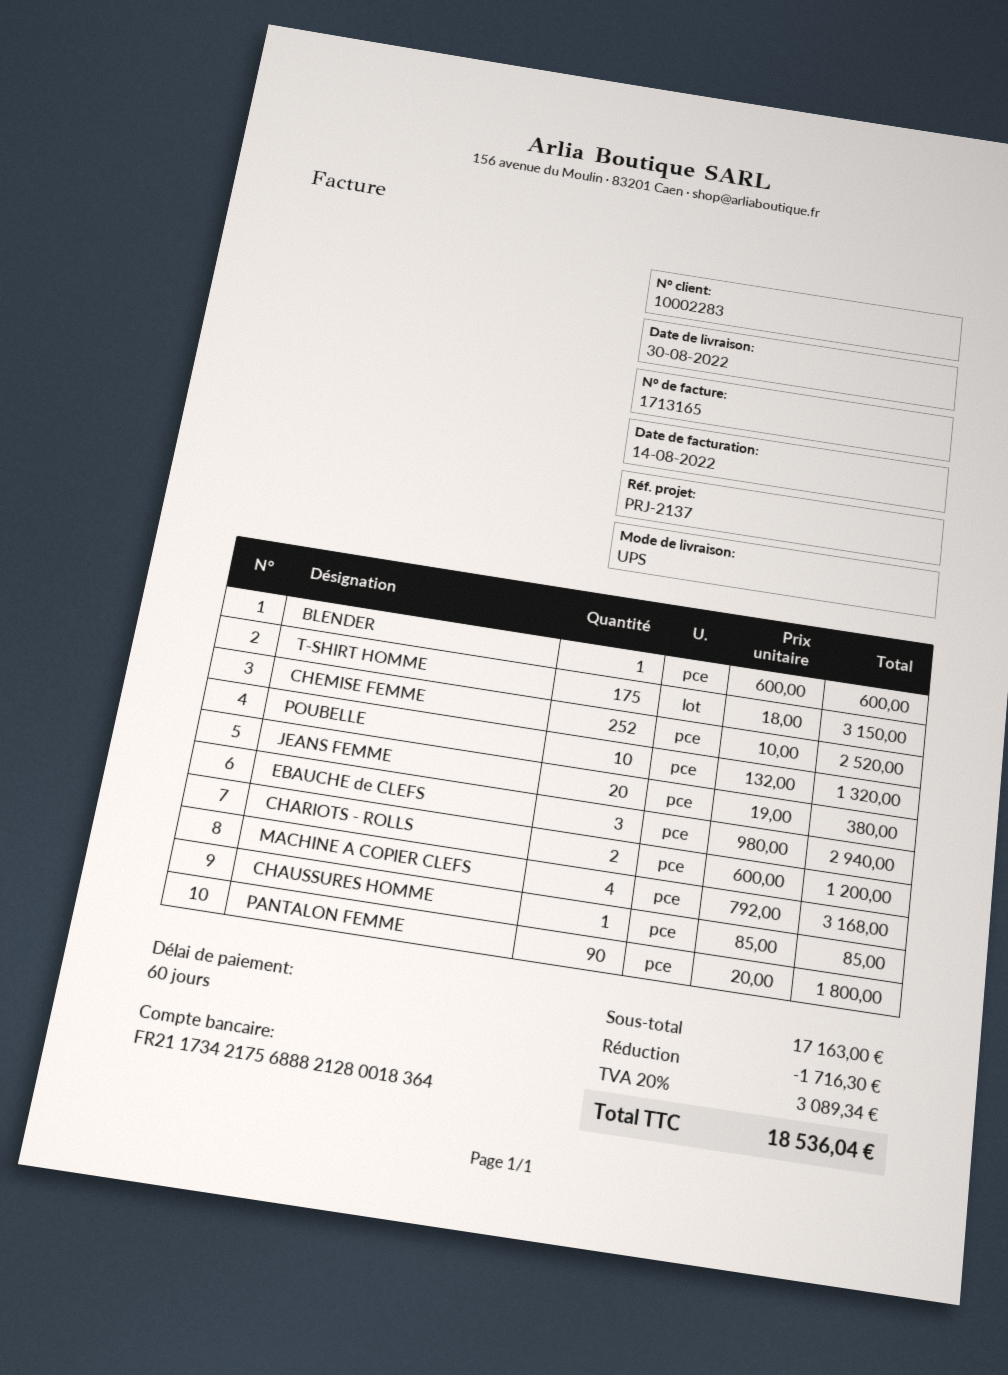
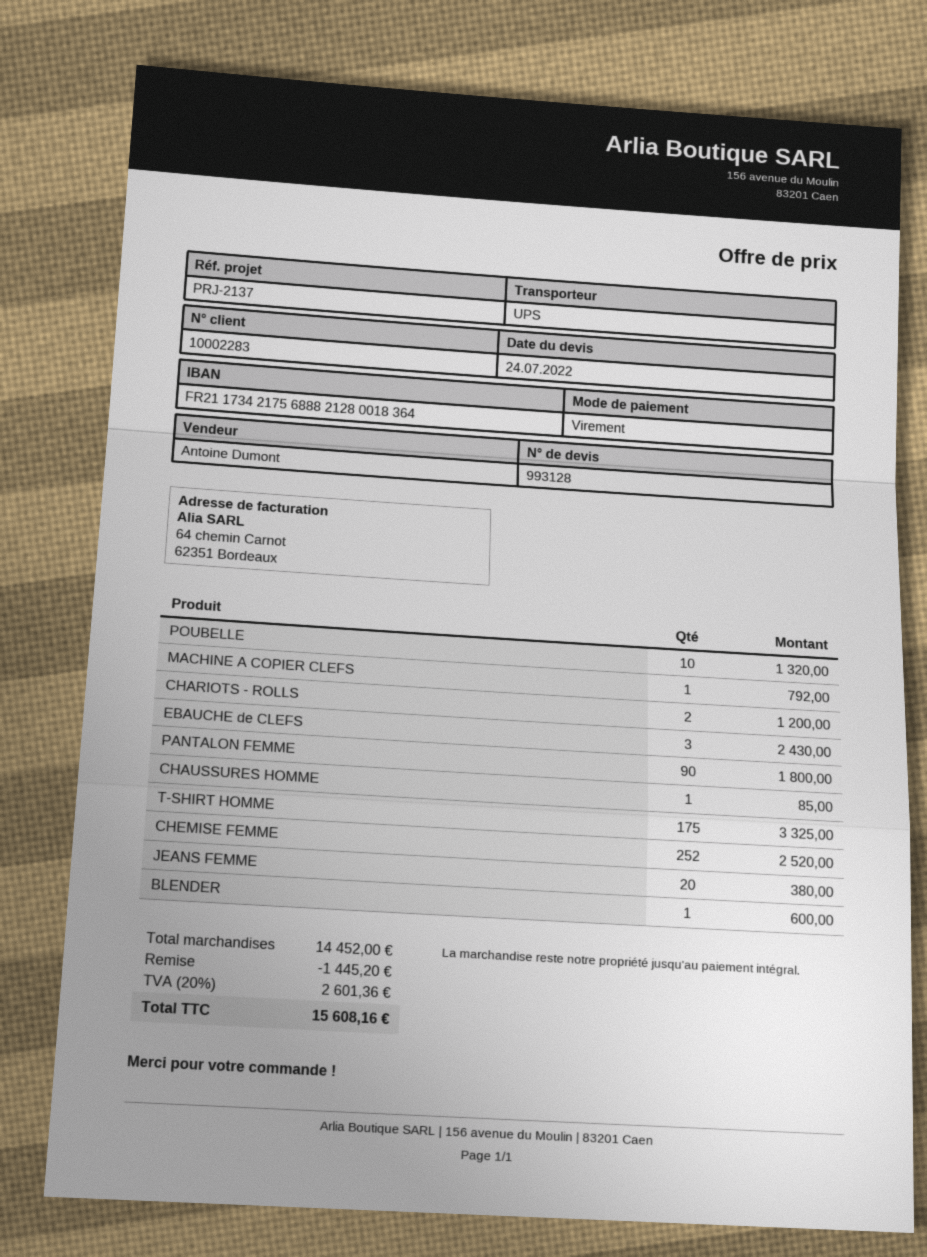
T-SHIRT HOMME: 175 for 3150.00 -> 175 for 3325.00
EBAUCHE de CLEFS: 3 for 2940.00 -> 3 for 2430.00
MACHINE A COPIER CLEFS: 4 for 3168.00 -> 1 for 792.00
subtotal: 17163.00 -> 14452.00
discount: 1716.30 -> 1445.20
tax: 20% = 3089.34 -> 20% = 2601.36
total: 18536.04 -> 15608.16

